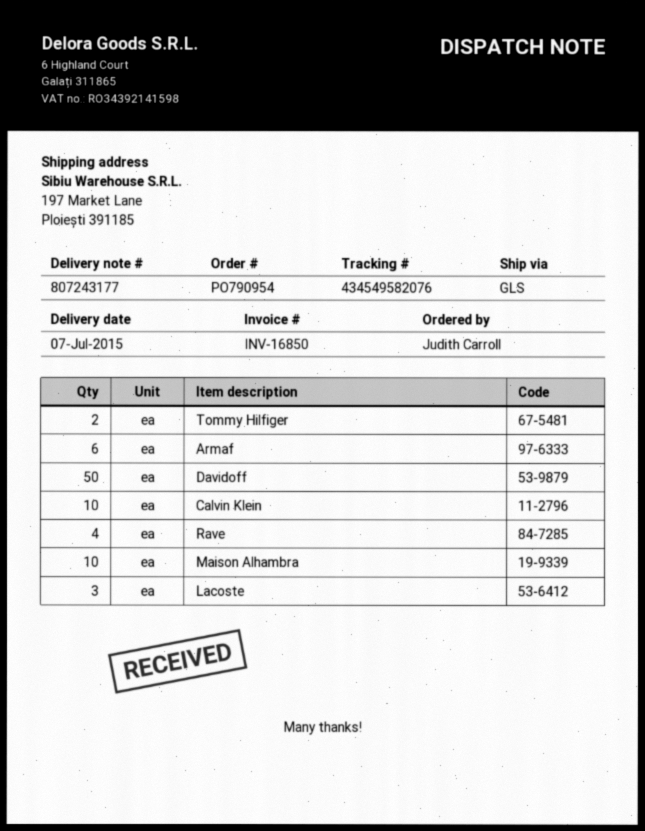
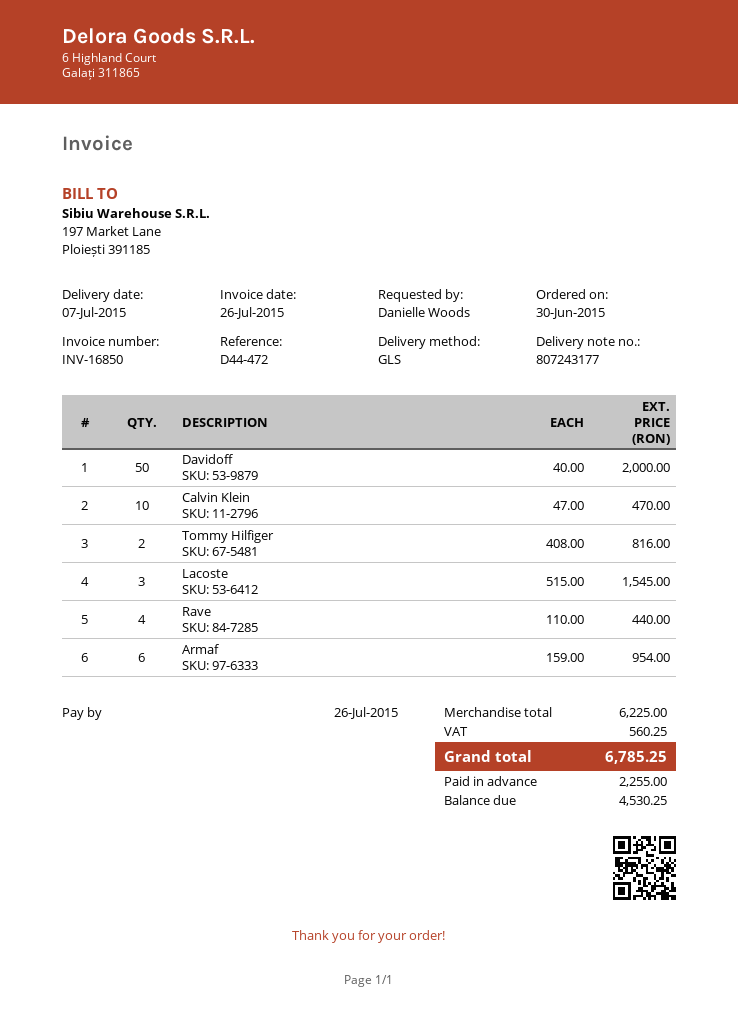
ordered by: Judith Carroll -> Danielle Woods
Maison Alhambra: 10 -> none

